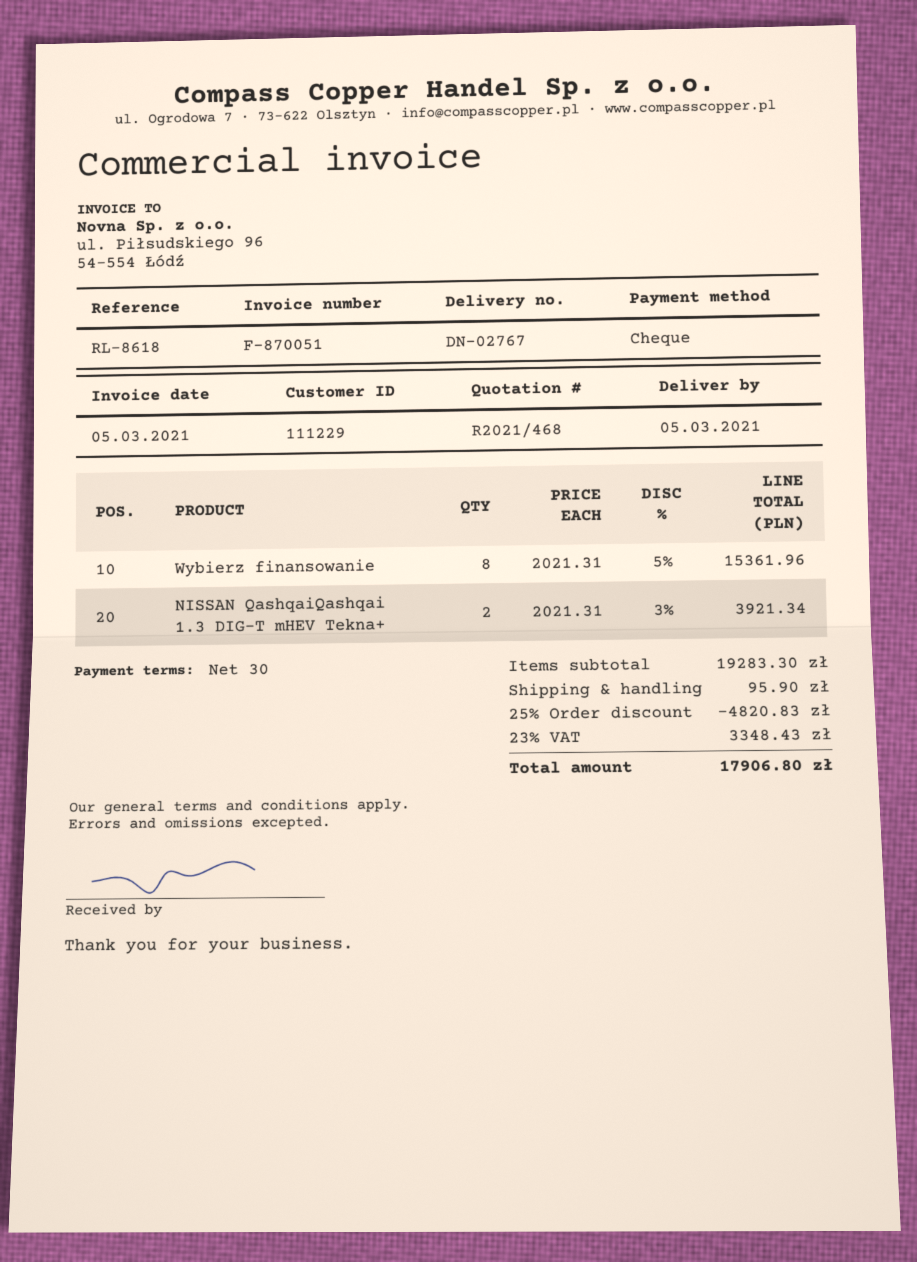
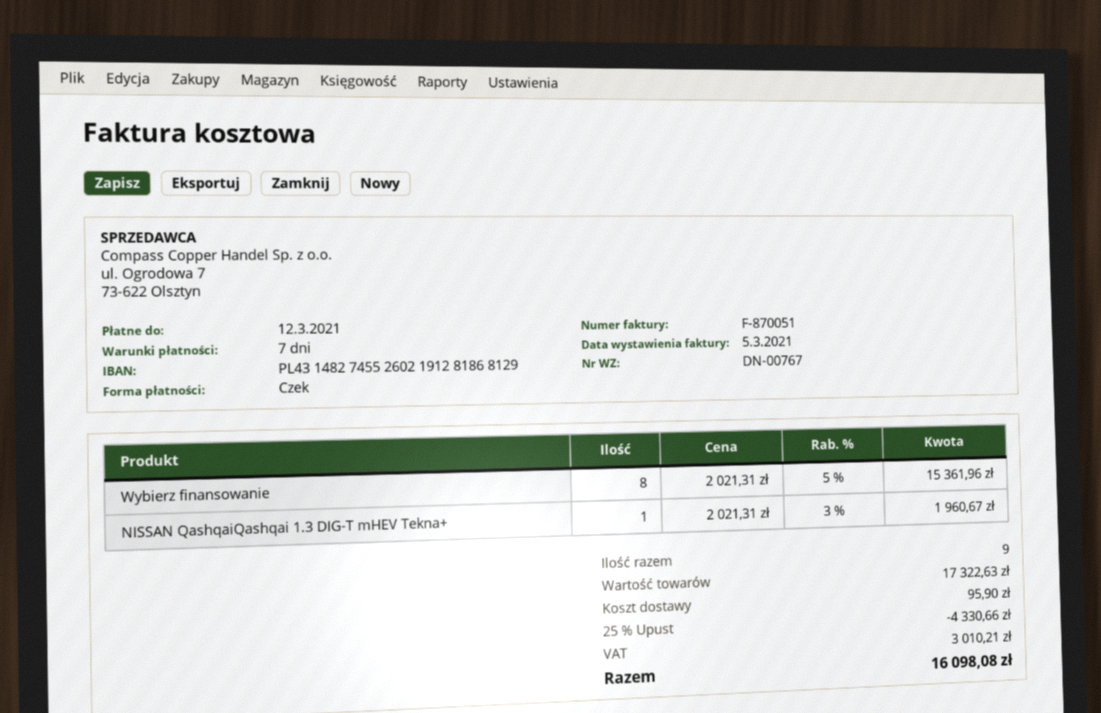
delivery note number: DN-02767 -> DN-00767
payment terms: 30 days -> 7 days
NISSAN QashqaiQashqai 1.3 DIG-T mHEV Tekna+: 2 x 2021.31 - 3% = 3921.34 -> 1 x 2021.31 - 3% = 1960.67
subtotal: 19283.30 -> 17322.63
discount: 25% = 4820.83 -> 25% = 4330.66
tax: 3348.43 -> 3010.21
total: 17906.80 -> 16098.08

